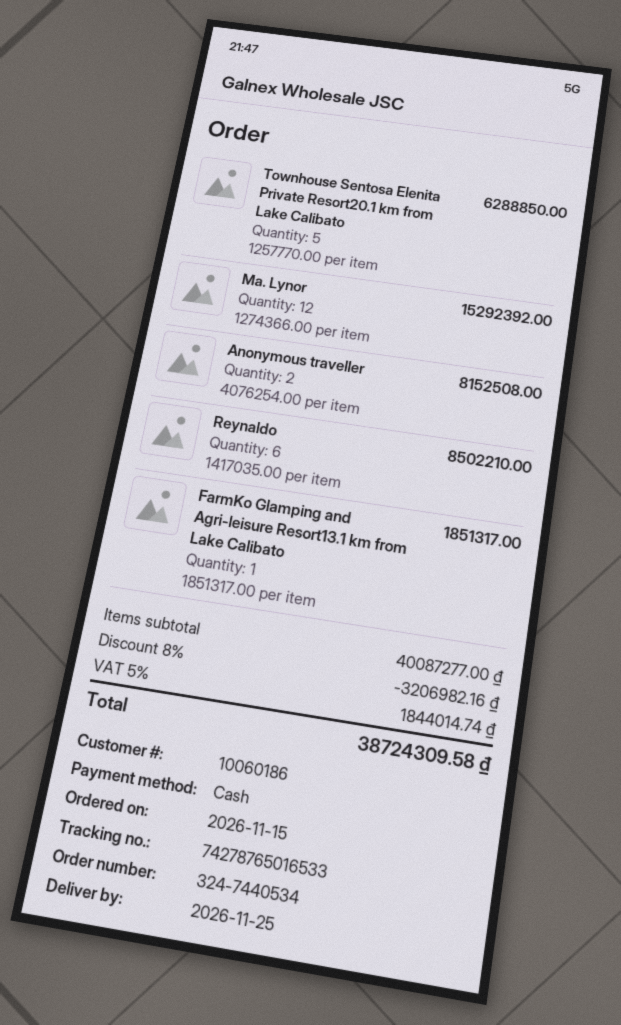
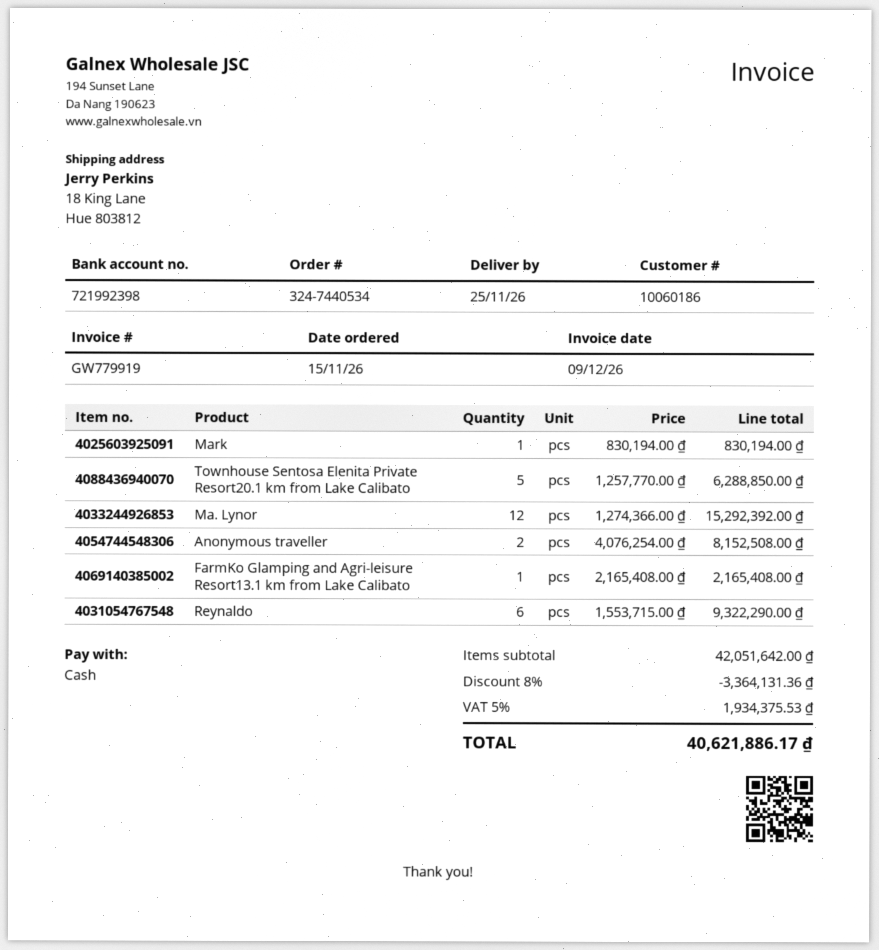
Reynaldo: 6 x 1417035.00 = 8502210.00 -> 6 x 1553715.00 = 9322290.00
FarmKo Glamping and Agri-leisure Resort13.1 km from Lake Calibato: 1 x 1851317.00 = 1851317.00 -> 1 x 2165408.00 = 2165408.00
Mark: none -> 1 x 830194.00 = 830194.00
subtotal: 40087277.00 -> 42051642.00
discount: 8% = 3206982.16 -> 8% = 3364131.36
tax: 5% = 1844014.74 -> 5% = 1934375.53
total: 38724309.58 -> 40621886.17

